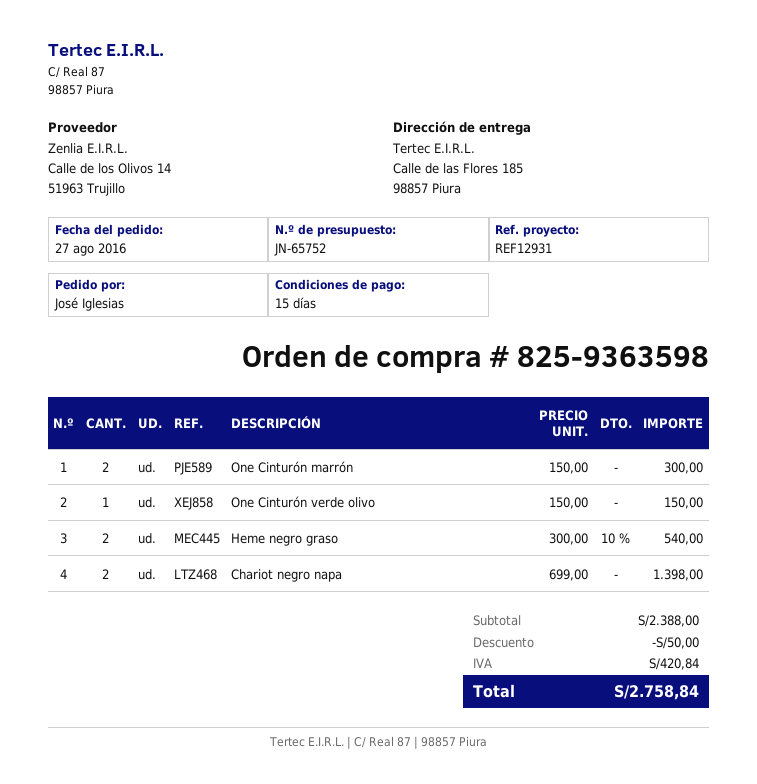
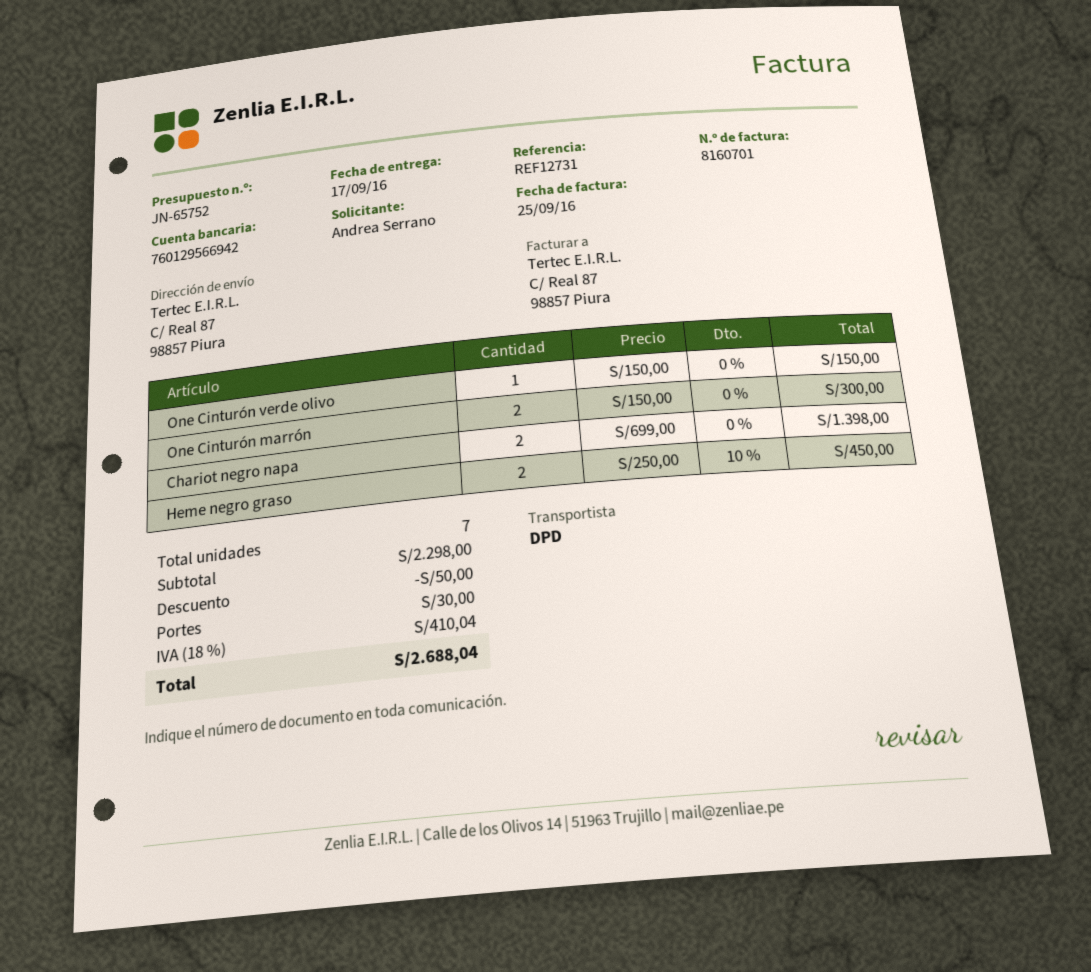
reference: REF12931 -> REF12731
ordered by: José Iglesias -> Andrea Serrano
ship to: Calle de las Flores 185, 98857 Piura -> C/ Real 87, 98857 Piura
Heme negro graso: 2 x 300.00 - 10% = 540.00 -> 2 x 250.00 - 10% = 450.00
subtotal: 2388.00 -> 2298.00
shipping: none -> 30.00
tax: 420.84 -> 410.04
total: 2758.84 -> 2688.04

